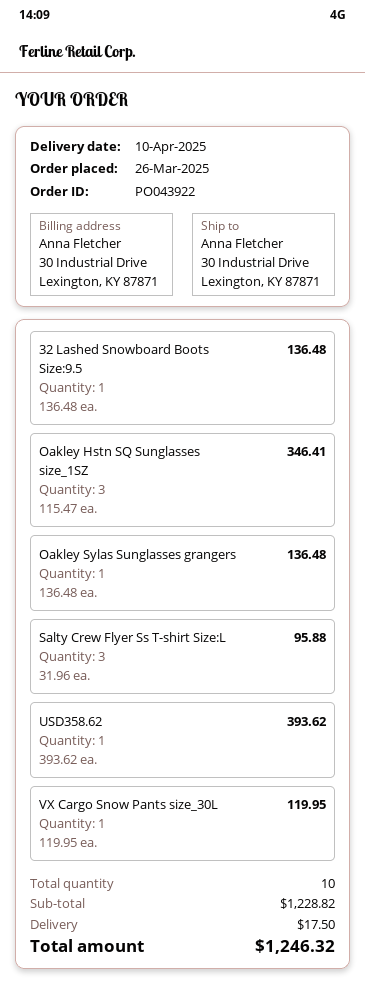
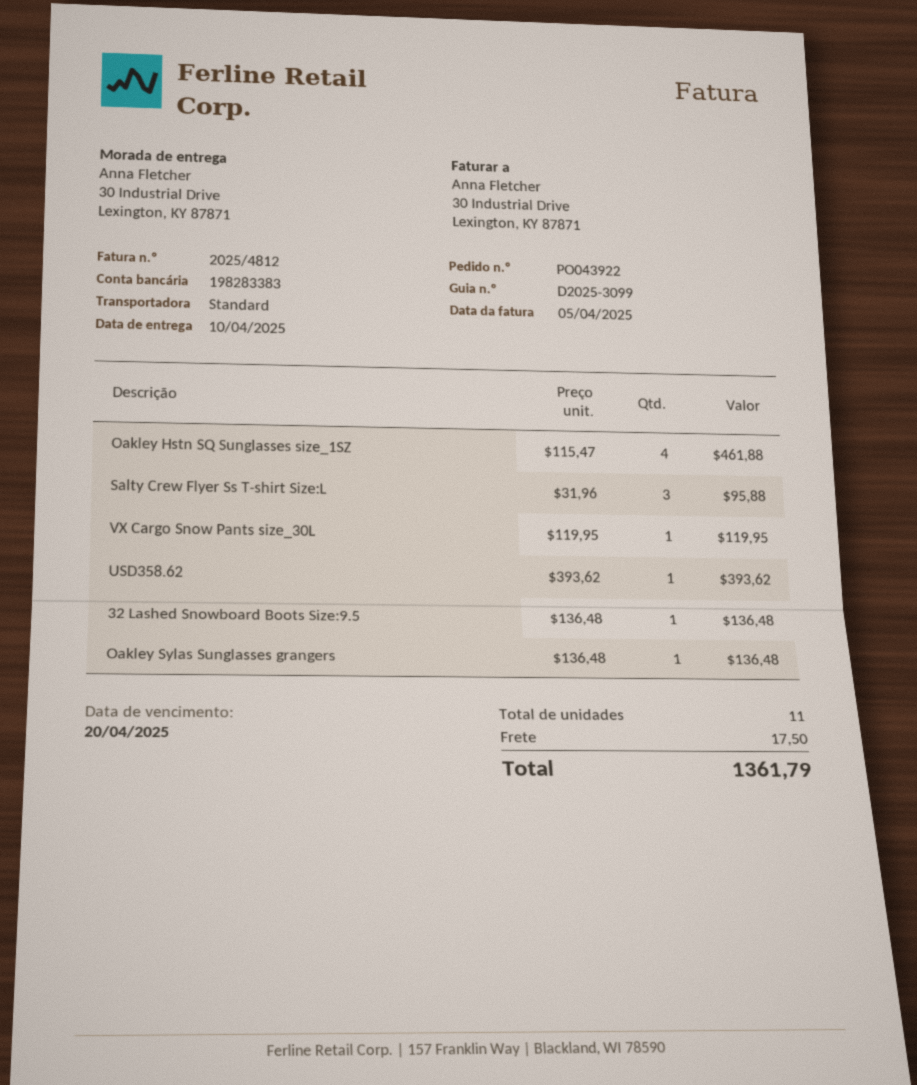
Oakley Hstn SQ Sunglasses size_1SZ: 3 x 115.47 = 346.41 -> 4 x 115.47 = 461.88
total quantity: 10 -> 11
total: 1246.32 -> 1361.79

